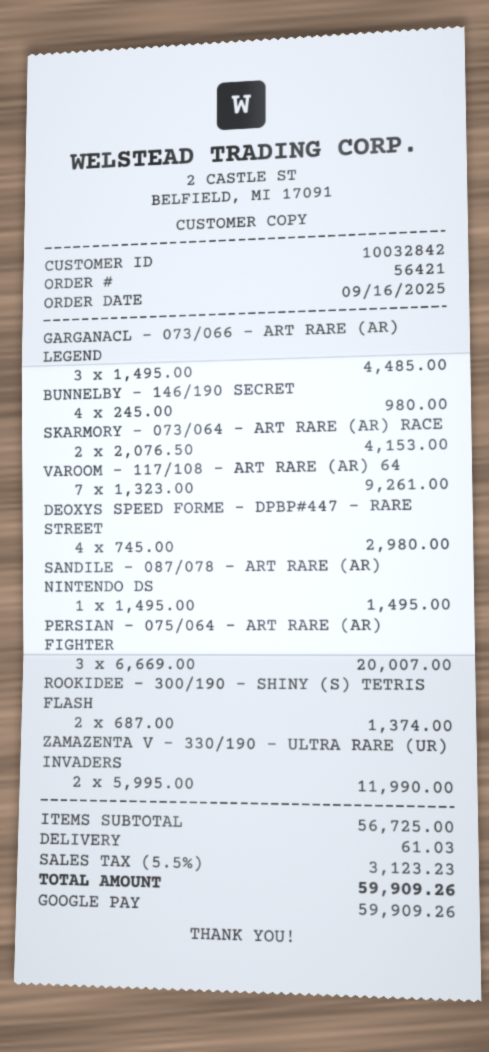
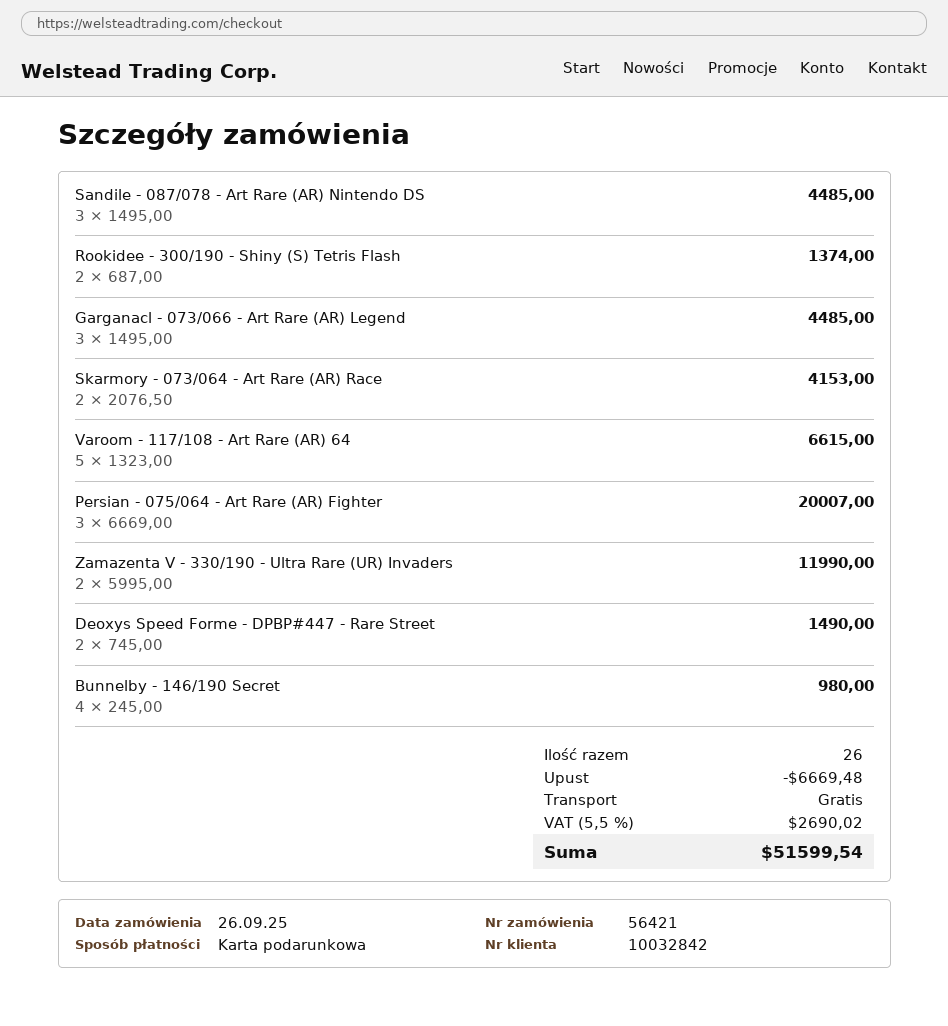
order date: 2025-09-16 -> 2025-09-26
payment method: Google Pay -> gift card
VAROOM - 117/108 - ART RARE (AR) 64: 7 x 1323.00 = 9261.00 -> 5 x 1323.00 = 6615.00
DEOXYS SPEED FORME - DPBP#447 - RARE STREET: 4 x 745.00 = 2980.00 -> 2 x 745.00 = 1490.00
SANDILE - 087/078 - ART RARE (AR) NINTENDO DS: 1 x 1495.00 = 1495.00 -> 3 x 1495.00 = 4485.00
discount: none -> 6669.48
shipping: 61.03 -> 0.00
tax: 5.5% = 3123.23 -> 5.5% = 2690.02
total: 59909.26 -> 51599.54

